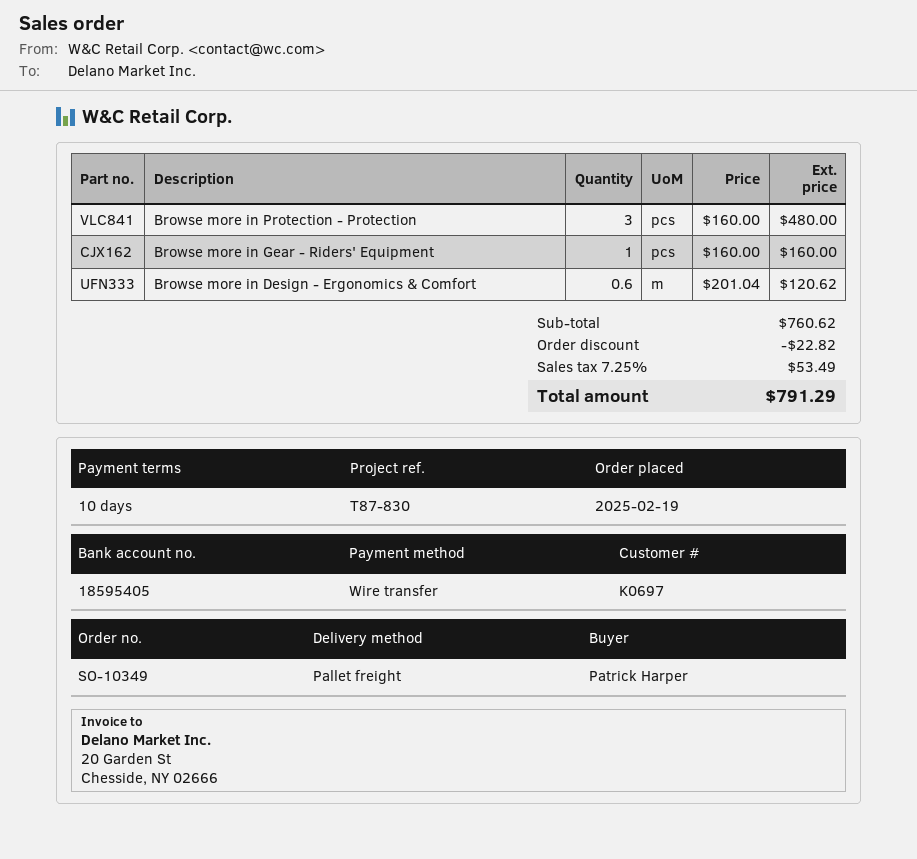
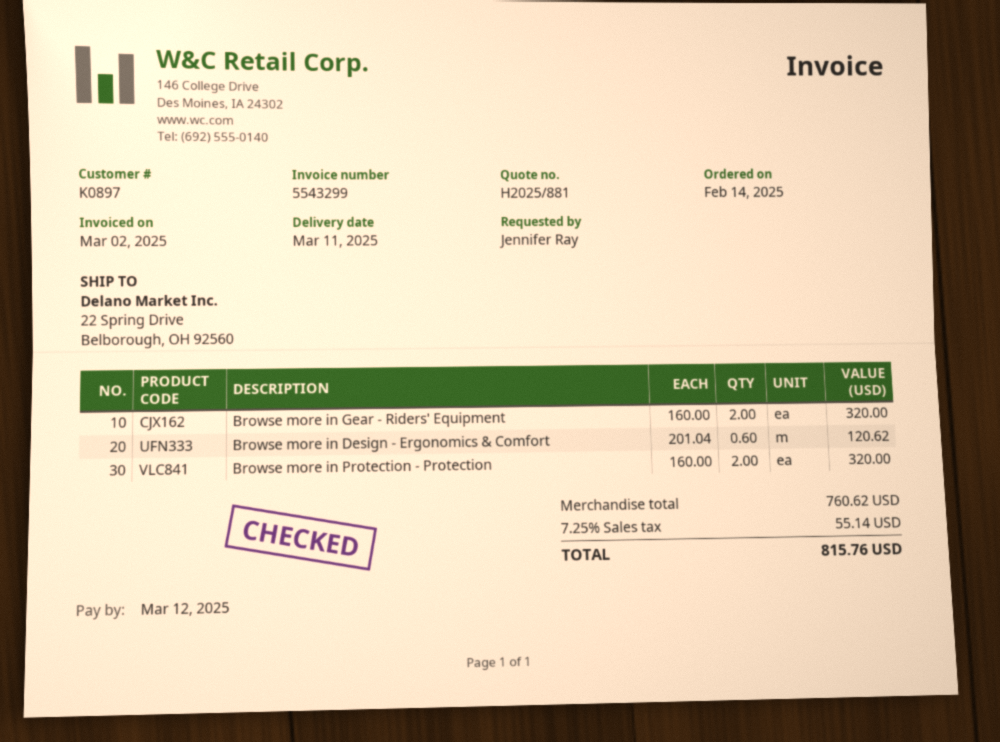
order date: 2025-02-19 -> 2025-02-14
customer number: K0697 -> K0897
ordered by: Patrick Harper -> Jennifer Ray
Browse more in Protection - Protection: 3 x 160.00 = 480.00 -> 2 x 160.00 = 320.00
Browse more in Gear - Riders' Equipment: 1 x 160.00 = 160.00 -> 2 x 160.00 = 320.00
discount: 22.82 -> none
tax: 7.25% = 53.49 -> 7.25% = 55.14
total: 791.29 -> 815.76

